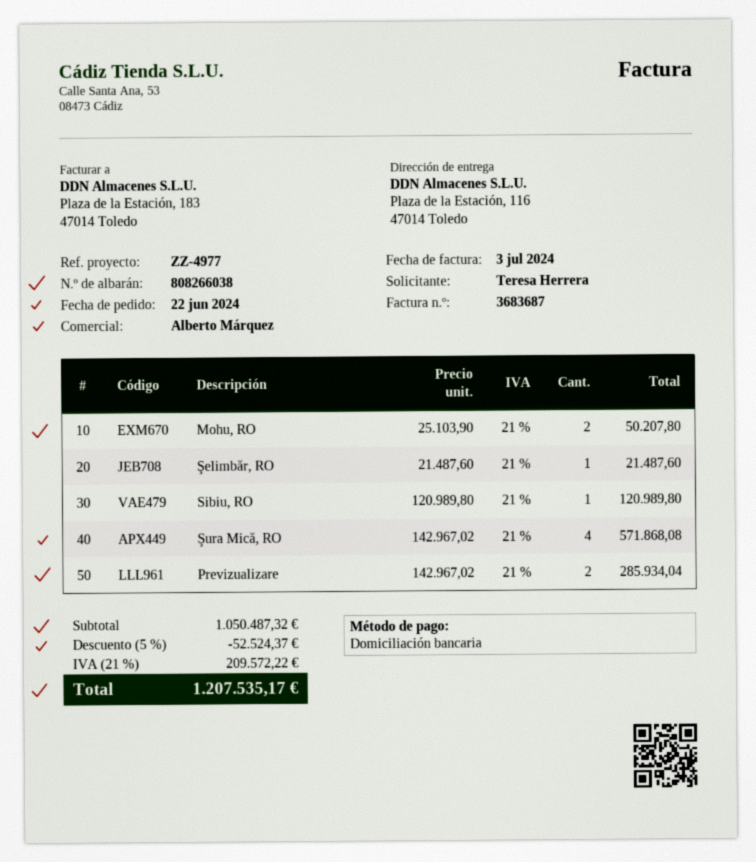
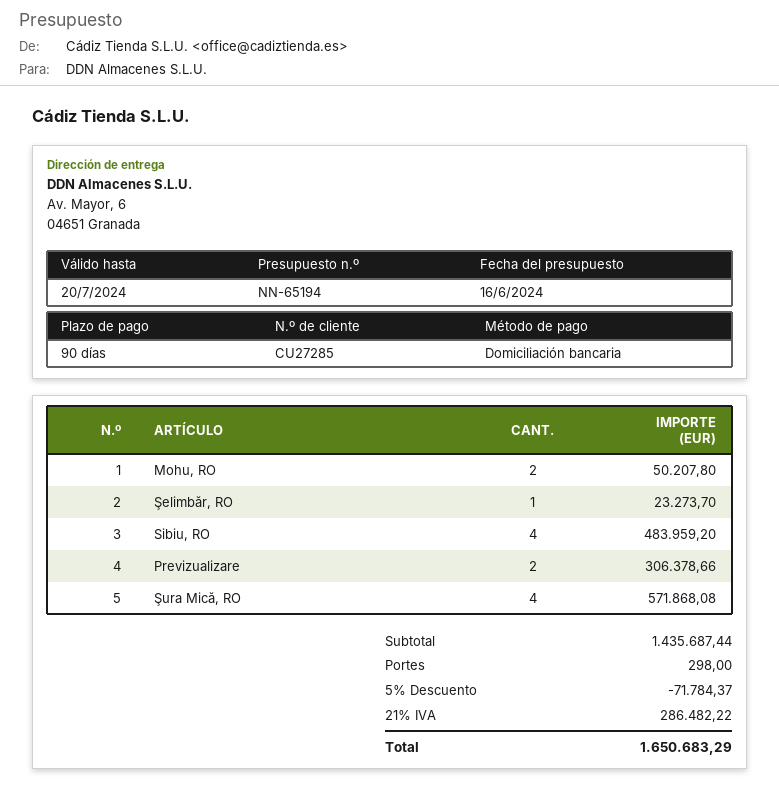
ship to: Plaza de la Estación, 116, 47014 Toledo -> Av. Mayor, 6, 04651 Granada
Şelimbăr, RO: 1 for 21487.60 -> 1 for 23273.70
Sibiu, RO: 1 for 120989.80 -> 4 for 483959.20
Previzualizare: 2 for 285934.04 -> 2 for 306378.66
subtotal: 1050487.32 -> 1435687.44
discount: 5% = 52524.37 -> 5% = 71784.37
shipping: none -> 298.00
tax: 21% = 209572.22 -> 21% = 286482.22
total: 1207535.17 -> 1650683.29

